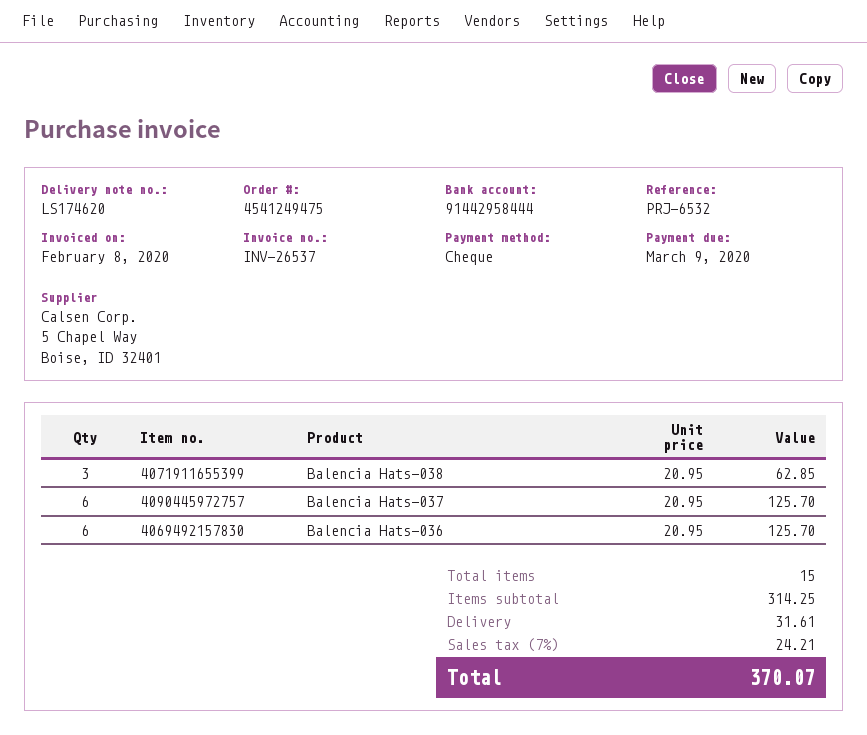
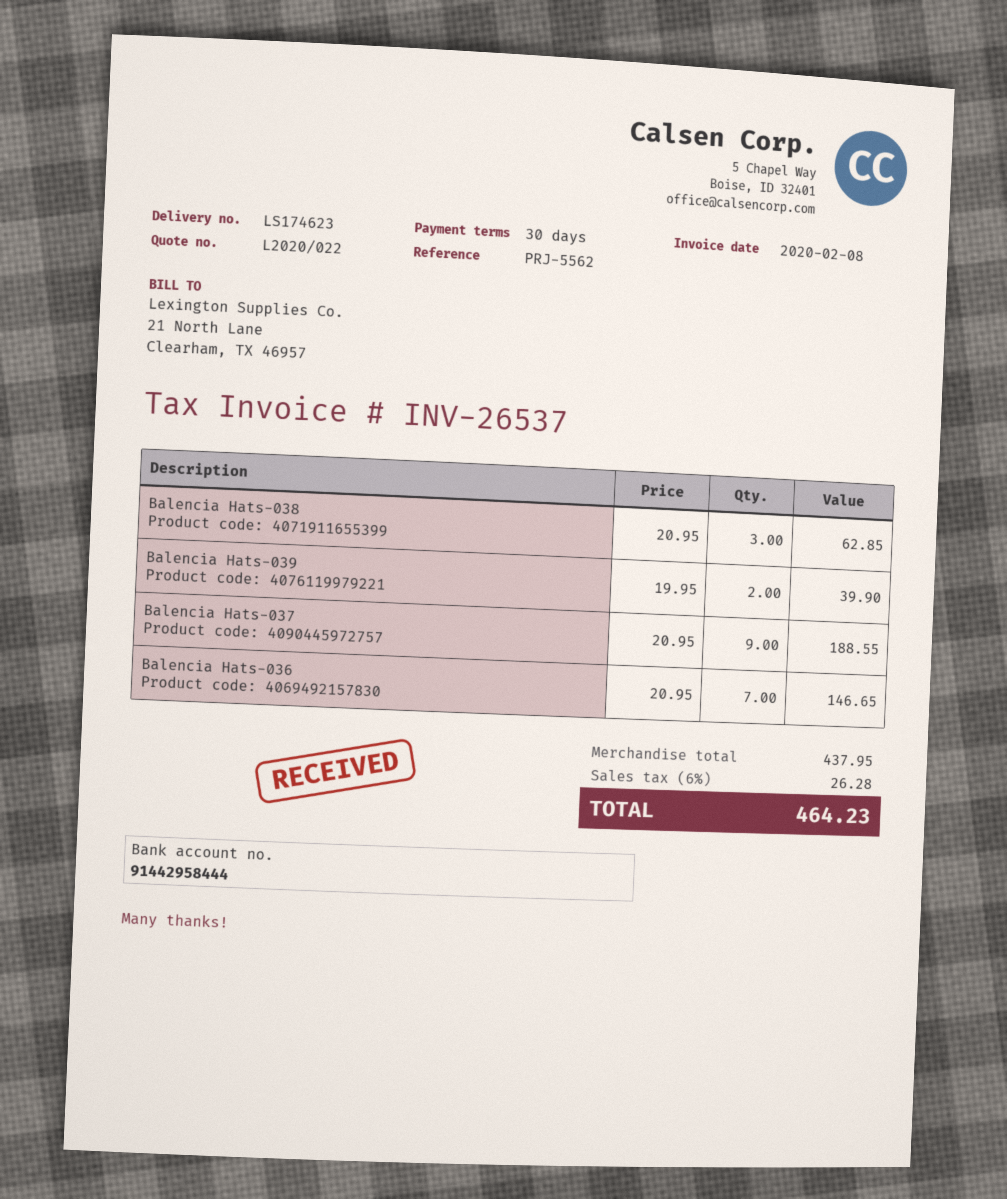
delivery note number: LS174620 -> LS174623
reference: PRJ-6532 -> PRJ-5562
Balencia Hats-037: 6 x 20.95 = 125.70 -> 9 x 20.95 = 188.55
Balencia Hats-036: 6 x 20.95 = 125.70 -> 7 x 20.95 = 146.65
Balencia Hats-039: none -> 2 x 19.95 = 39.90
subtotal: 314.25 -> 437.95
shipping: 31.61 -> none
tax: 7% = 24.21 -> 6% = 26.28
total: 370.07 -> 464.23

